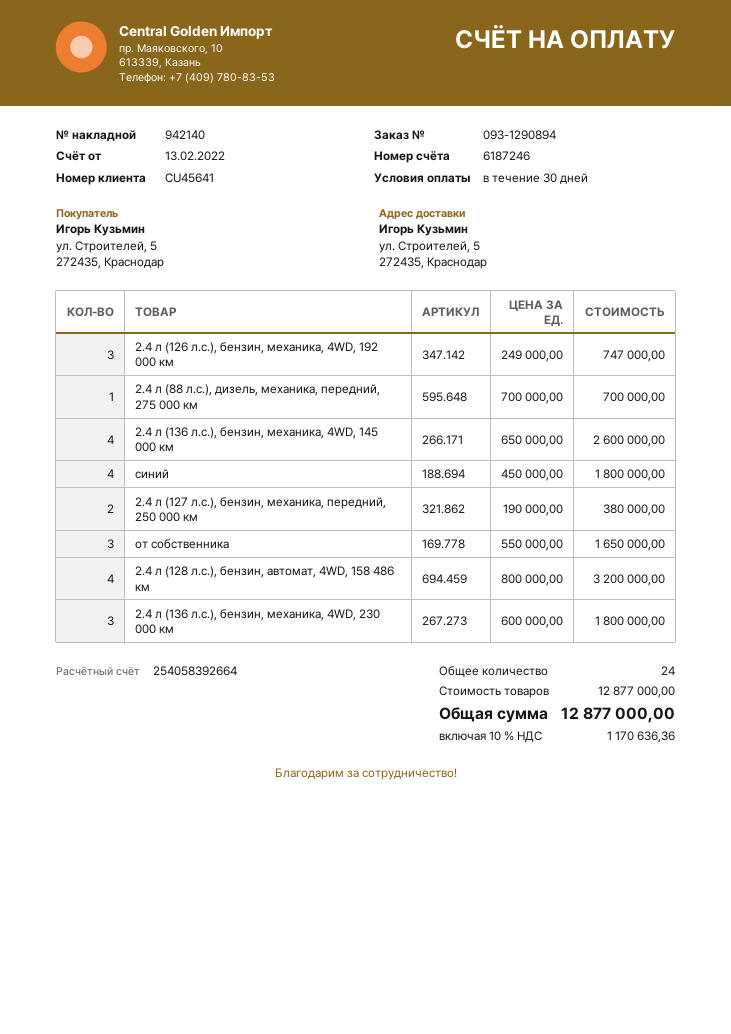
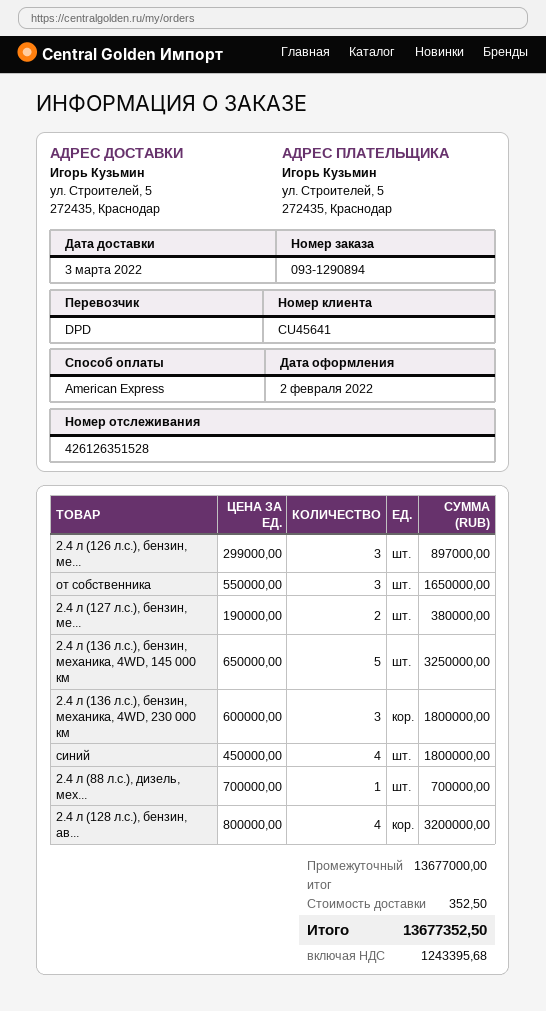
2.4 л (126 л.с.), бензин, механика, 4WD, 192 000 км: 3 x 249000.00 = 747000.00 -> 3 x 299000.00 = 897000.00
2.4 л (136 л.с.), бензин, механика, 4WD, 145 000 км: 4 x 650000.00 = 2600000.00 -> 5 x 650000.00 = 3250000.00
subtotal: 12877000.00 -> 13677000.00
shipping: none -> 352.50
tax: 1170636.36 -> 1243395.68
total: 12877000.00 -> 13677352.50

